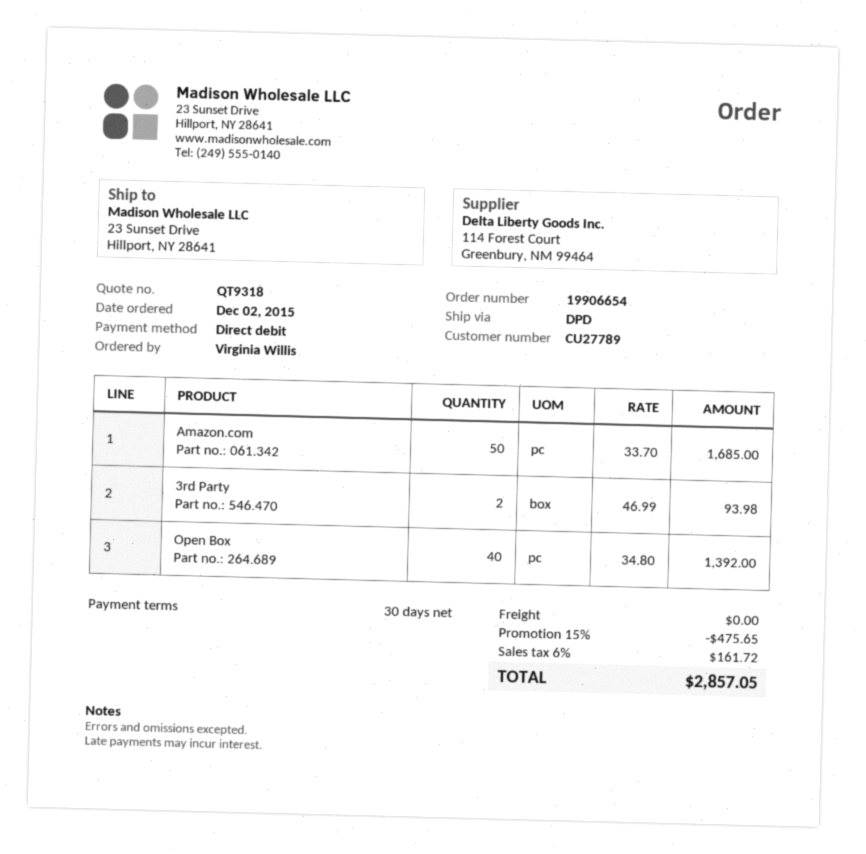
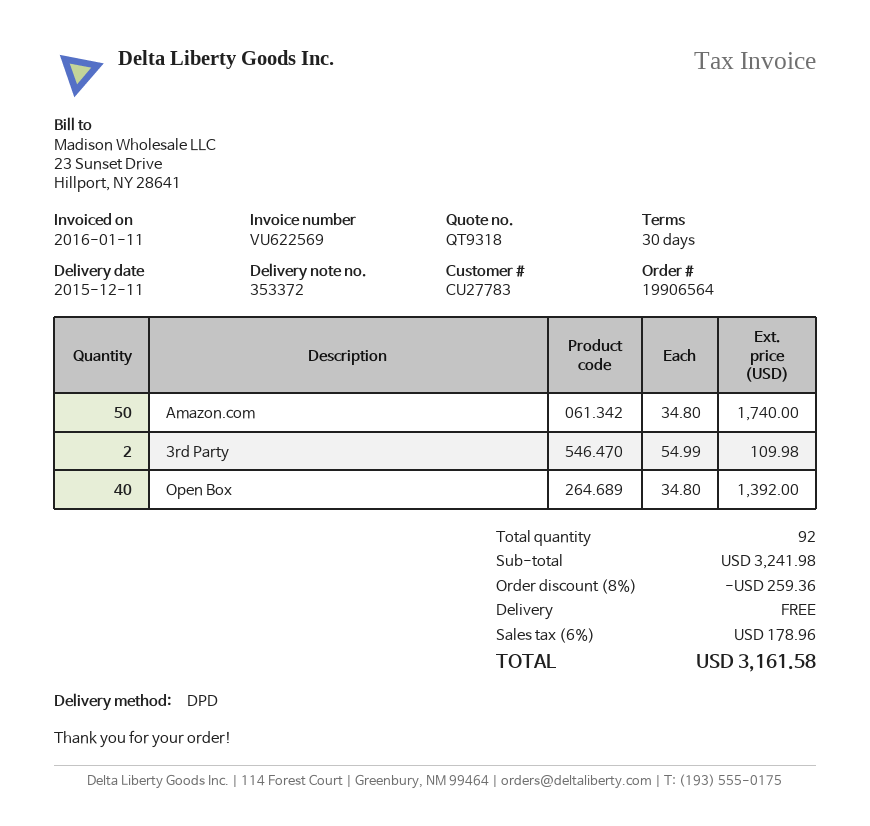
order number: 19906654 -> 19906564
customer number: CU27789 -> CU27783
Amazon.com: 50 x 33.70 = 1685.00 -> 50 x 34.80 = 1740.00
3rd Party: 2 x 46.99 = 93.98 -> 2 x 54.99 = 109.98
discount: 15% = 475.65 -> 8% = 259.36
tax: 6% = 161.72 -> 6% = 178.96
total: 2857.05 -> 3161.58

